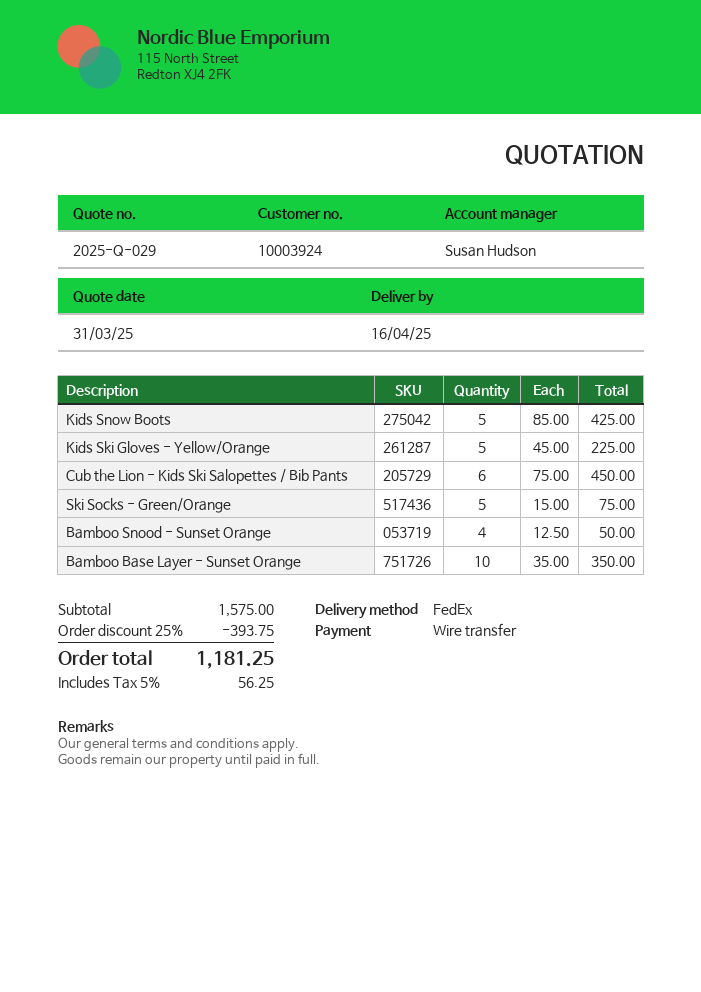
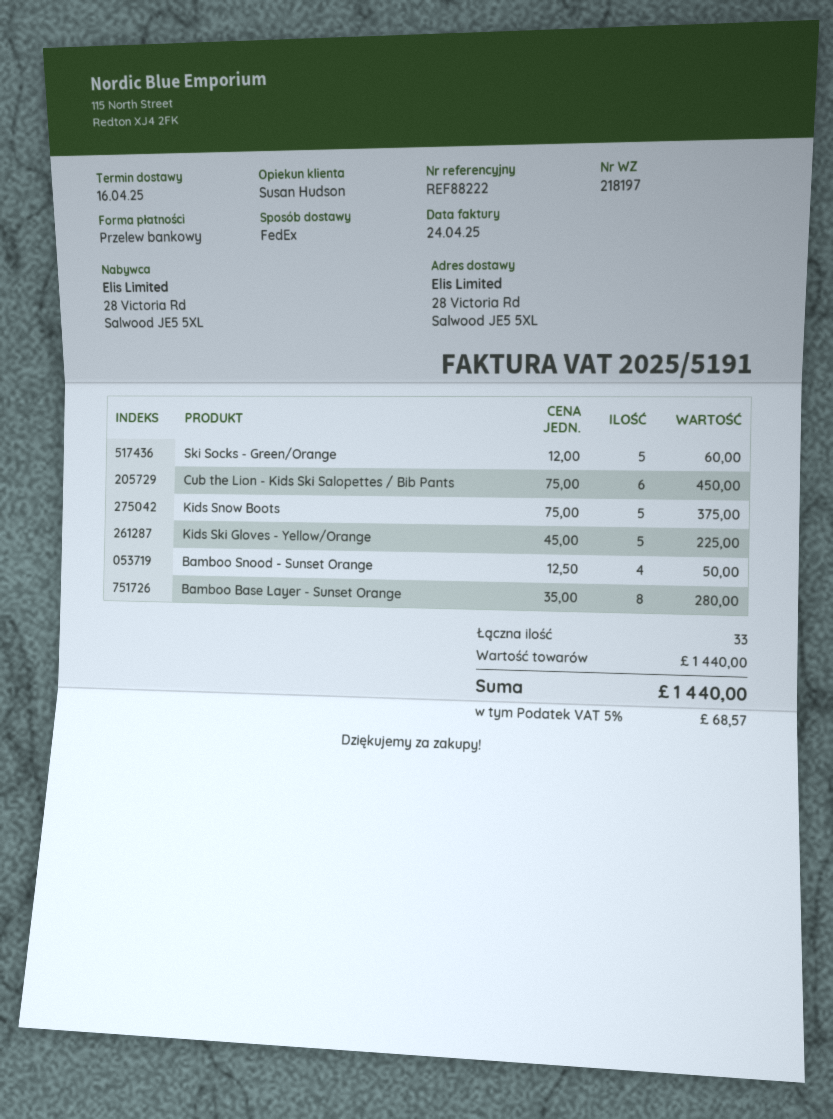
Kids Snow Boots: 5 x 85.00 = 425.00 -> 5 x 75.00 = 375.00
Ski Socks - Green/Orange: 5 x 15.00 = 75.00 -> 5 x 12.00 = 60.00
Bamboo Base Layer - Sunset Orange: 10 x 35.00 = 350.00 -> 8 x 35.00 = 280.00
subtotal: 1575.00 -> 1440.00
discount: 25% = 393.75 -> none
tax: 5% = 56.25 -> 5% = 68.57
total: 1181.25 -> 1440.00

